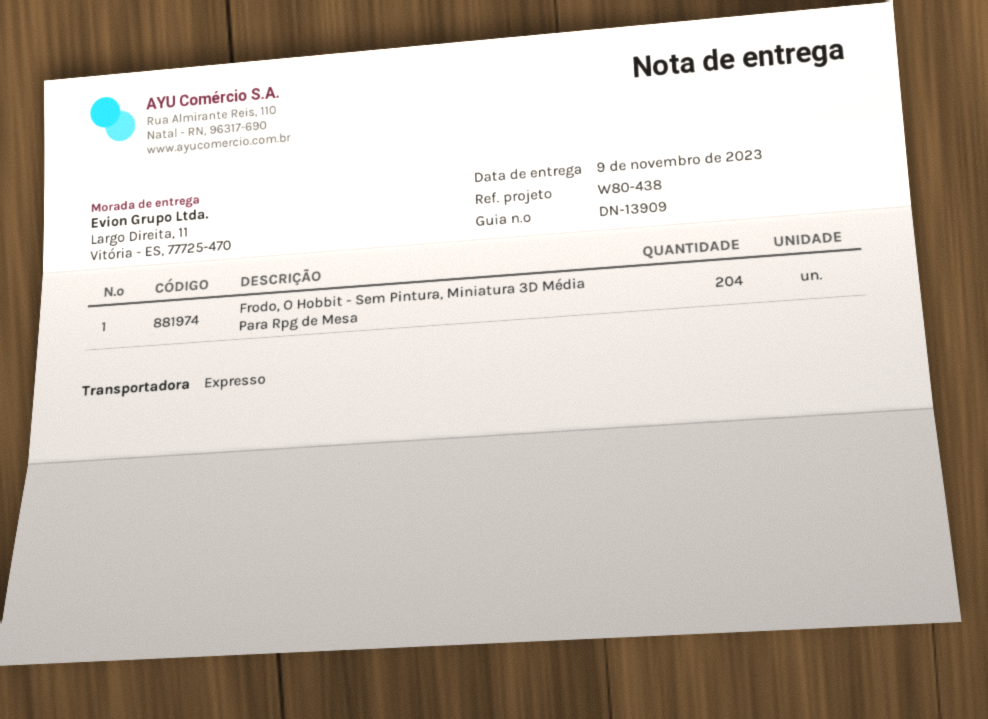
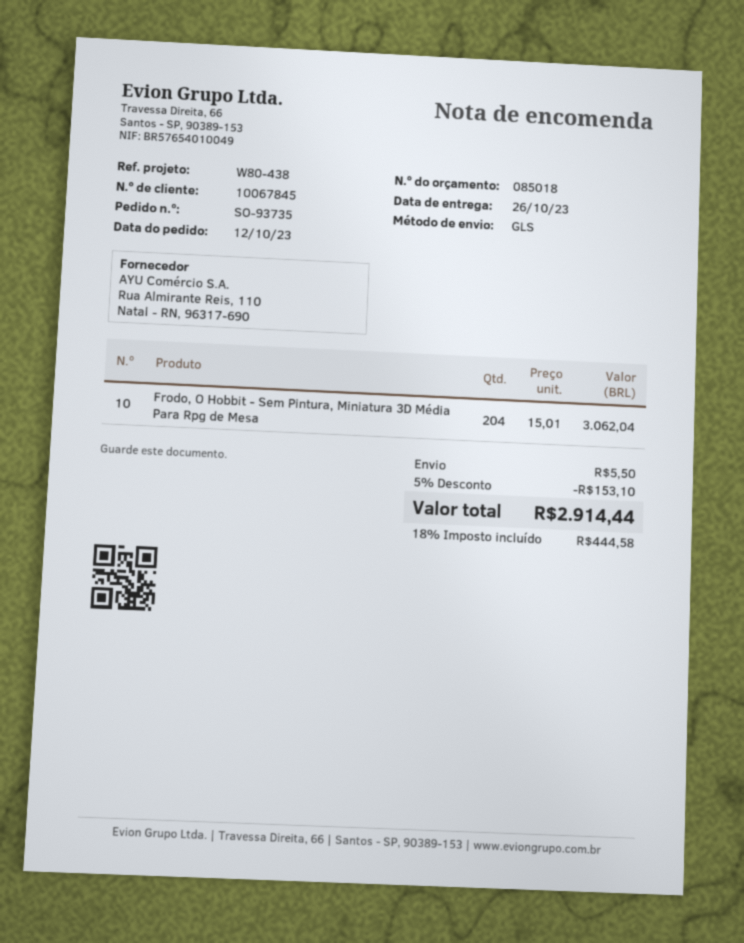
delivery date: 2023-11-09 -> 2023-10-26
shipping method: express -> GLS

